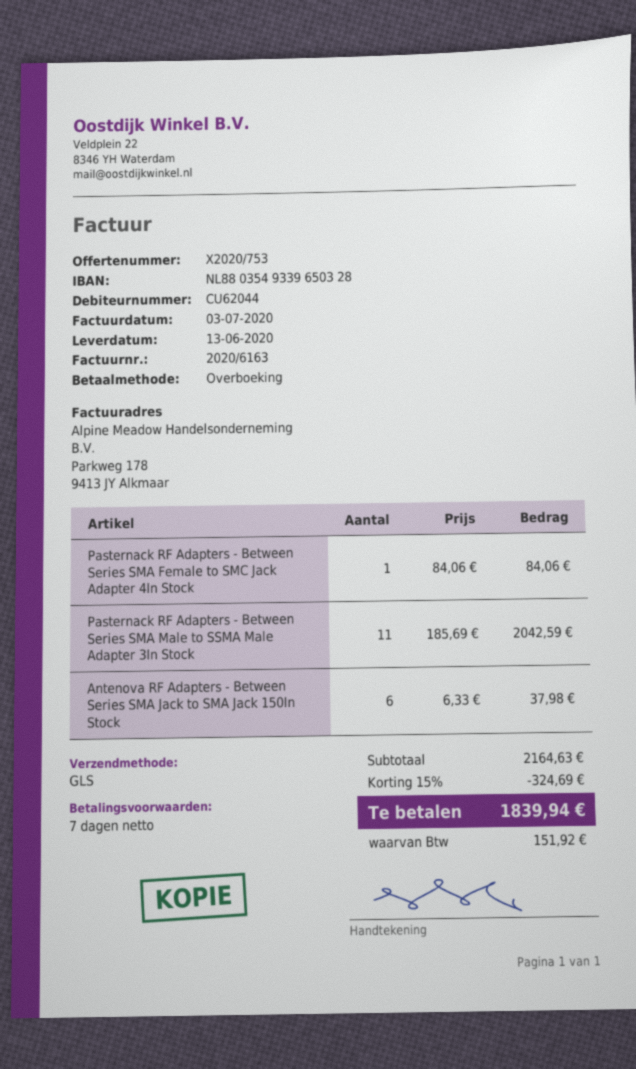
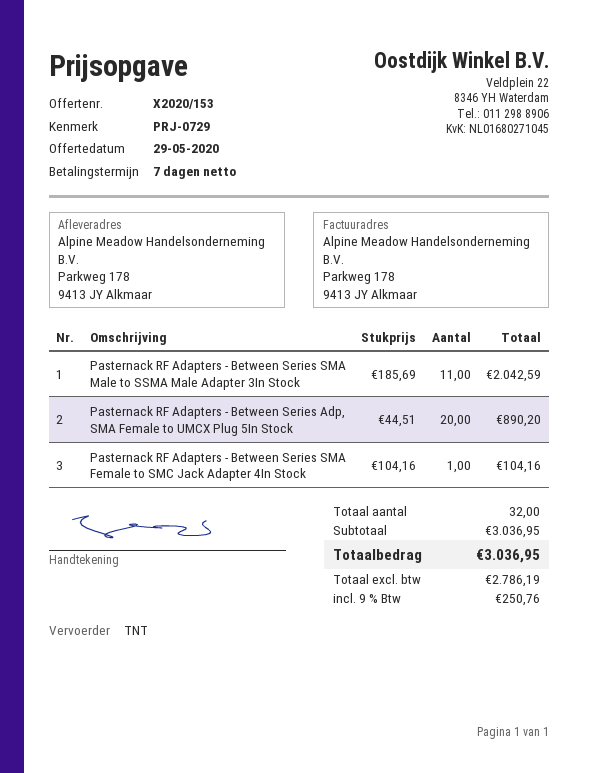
quote number: X2020/753 -> X2020/153
shipping method: GLS -> TNT
Pasternack RF Adapters - Between Series SMA Female to SMC Jack Adapter 4In Stock: 1 x 84.06 = 84.06 -> 1 x 104.16 = 104.16
Antenova RF Adapters - Between Series SMA Jack to SMA Jack 150In Stock: 6 x 6.33 = 37.98 -> none
Pasternack RF Adapters - Between Series Adp, SMA Female to UMCX Plug 5In Stock: none -> 20 x 44.51 = 890.20
subtotal: 2164.63 -> 3036.95
discount: 15% = 324.69 -> none
tax: 151.92 -> 250.76
total: 1839.94 -> 3036.95

